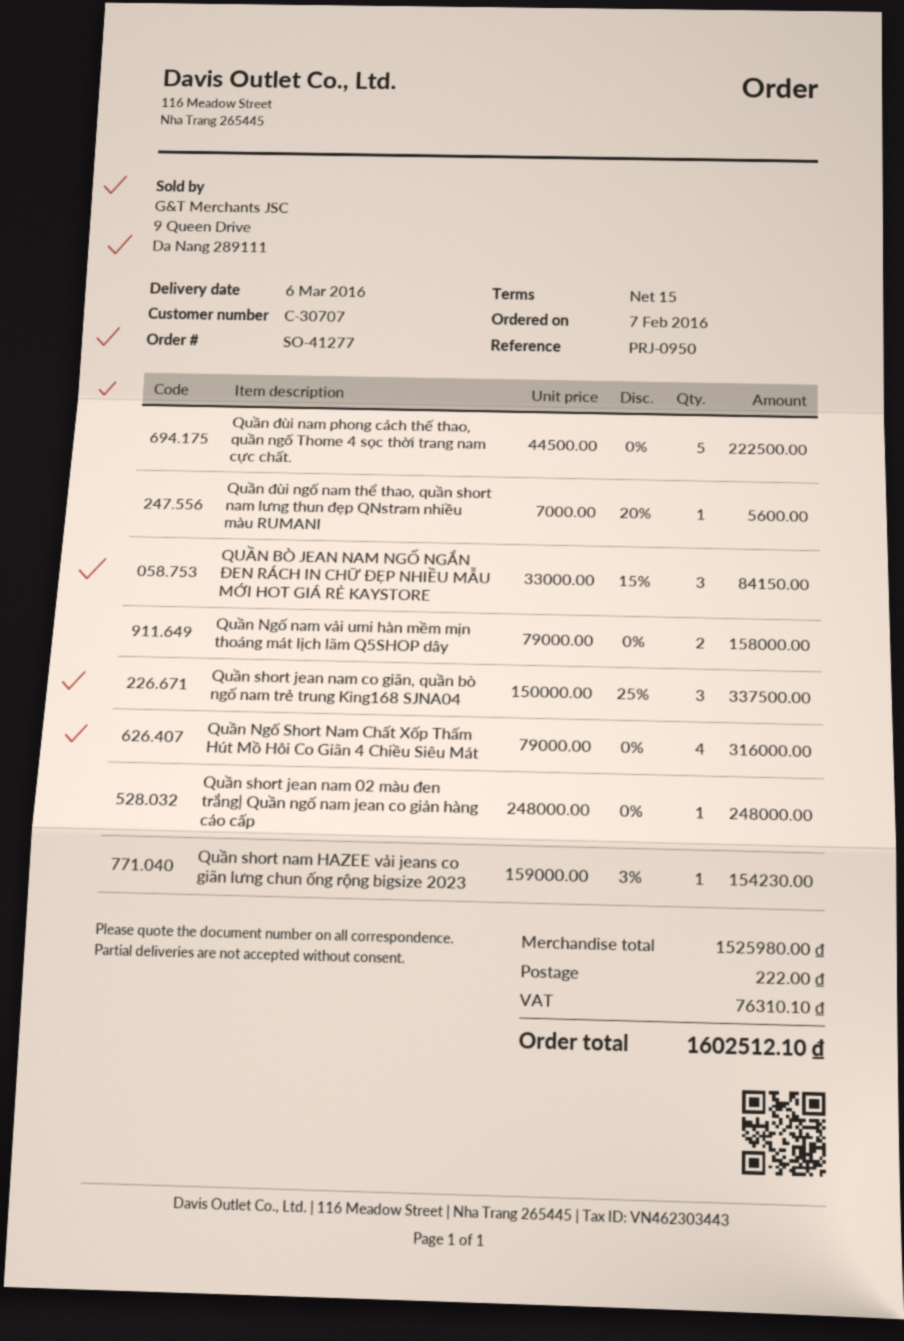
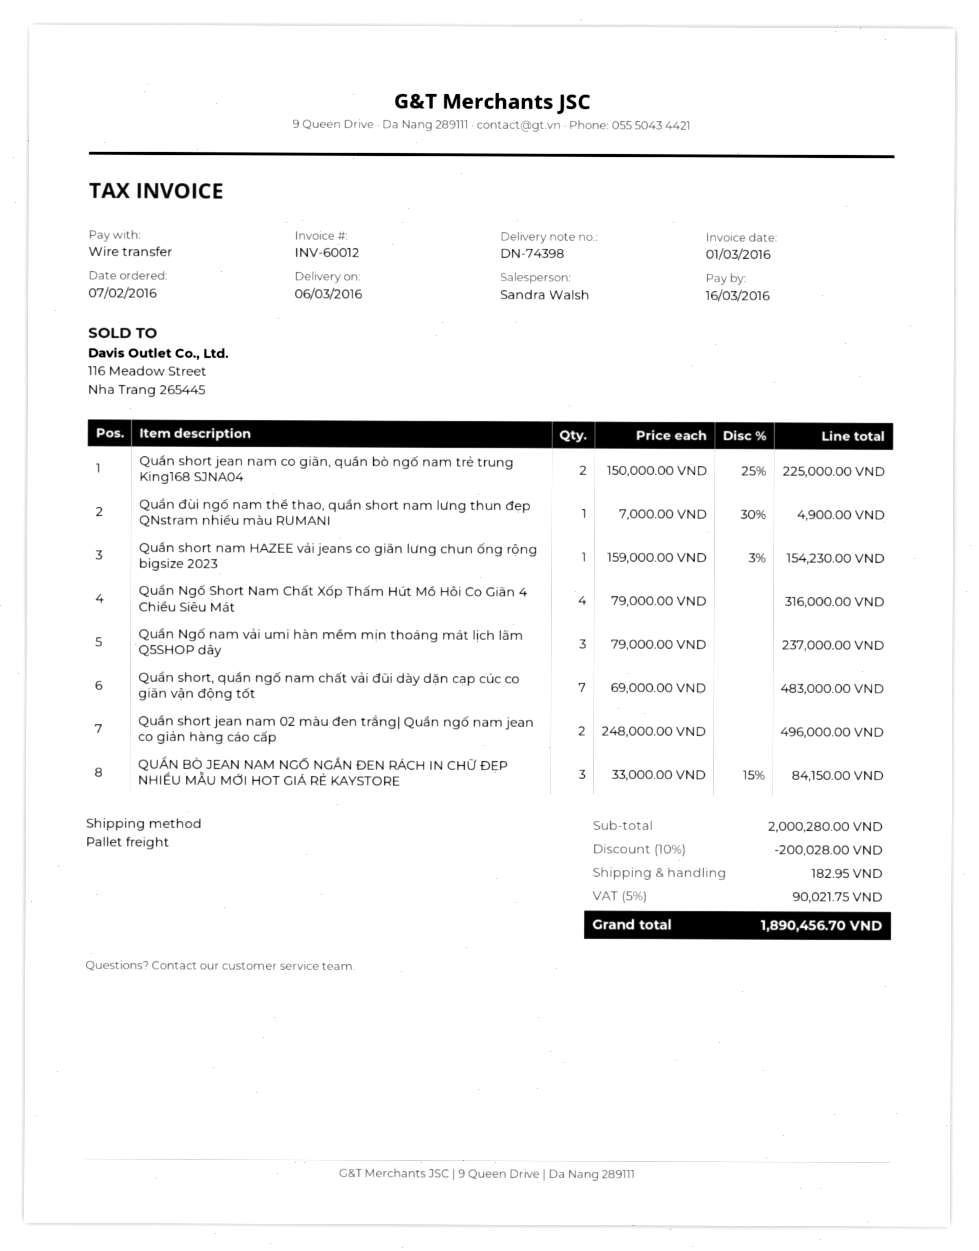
Quần đùi nam phong cách thế thao, quần ngố Thome 4 sọc thời trang nam cực chất.: 5 x 44500.00 = 222500.00 -> none
Quần đùi ngố nam thể thao, quần short nam lưng thun đẹp QNstram nhiều màu RUMANI: 1 x 7000.00 - 20% = 5600.00 -> 1 x 7000.00 - 30% = 4900.00
Quần Ngố nam vải umi hàn mềm mịn thoáng mát lịch lãm Q5SHOP dây: 2 x 79000.00 = 158000.00 -> 3 x 79000.00 = 237000.00
Quần short jean nam co giãn, quần bò ngố nam trẻ trung King168 SJNA04: 3 x 150000.00 - 25% = 337500.00 -> 2 x 150000.00 - 25% = 225000.00
Quần short jean nam 02 màu đen trắng| Quần ngố nam jean co giản hàng cáo cấp: 1 x 248000.00 = 248000.00 -> 2 x 248000.00 = 496000.00
Quần short, quần ngố nam chất vải đũi dày dặn cạp cúc co giãn vận động tốt: none -> 7 x 69000.00 = 483000.00
subtotal: 1525980.00 -> 2000280.00
discount: none -> 10% = 200028.00
shipping: 222.00 -> 182.95
tax: 76310.10 -> 90021.75
total: 1602512.10 -> 1890456.70

